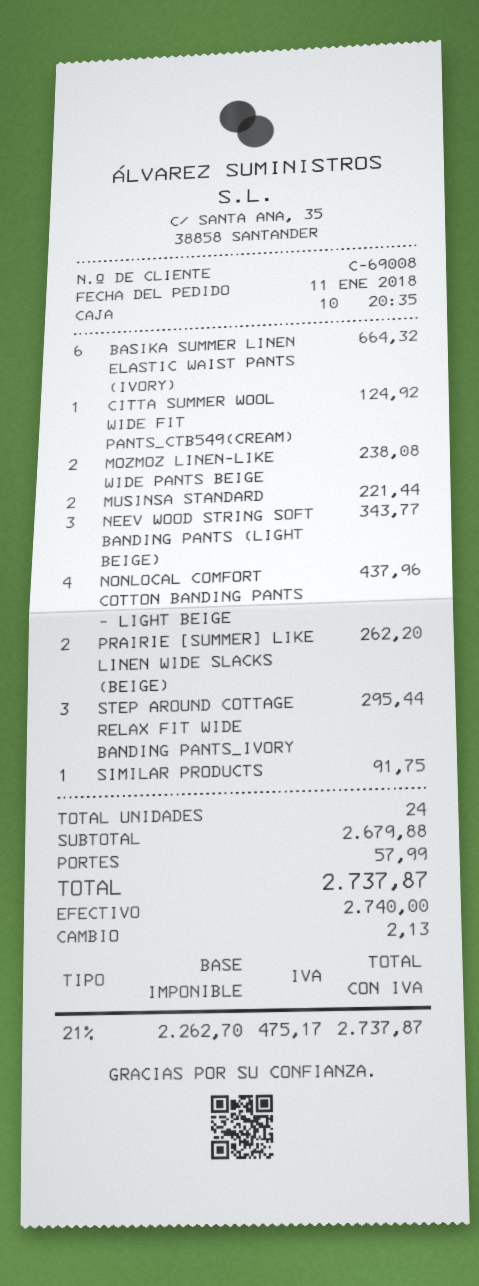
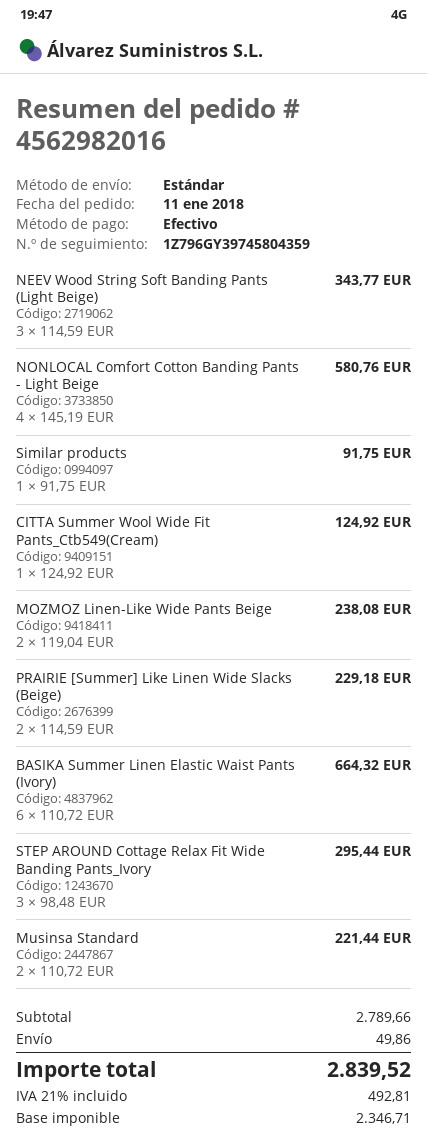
NONLOCAL COMFORT COTTON BANDING PANTS - LIGHT BEIGE: 4 for 437.96 -> 4 for 580.76
PRAIRIE [SUMMER] LIKE LINEN WIDE SLACKS (BEIGE): 2 for 262.20 -> 2 for 229.18
subtotal: 2679.88 -> 2789.66
shipping: 57.99 -> 49.86
net: 2262.70 -> 2346.71
tax: 21% = 475.17 -> 21% = 492.81
total: 2737.87 -> 2839.52

